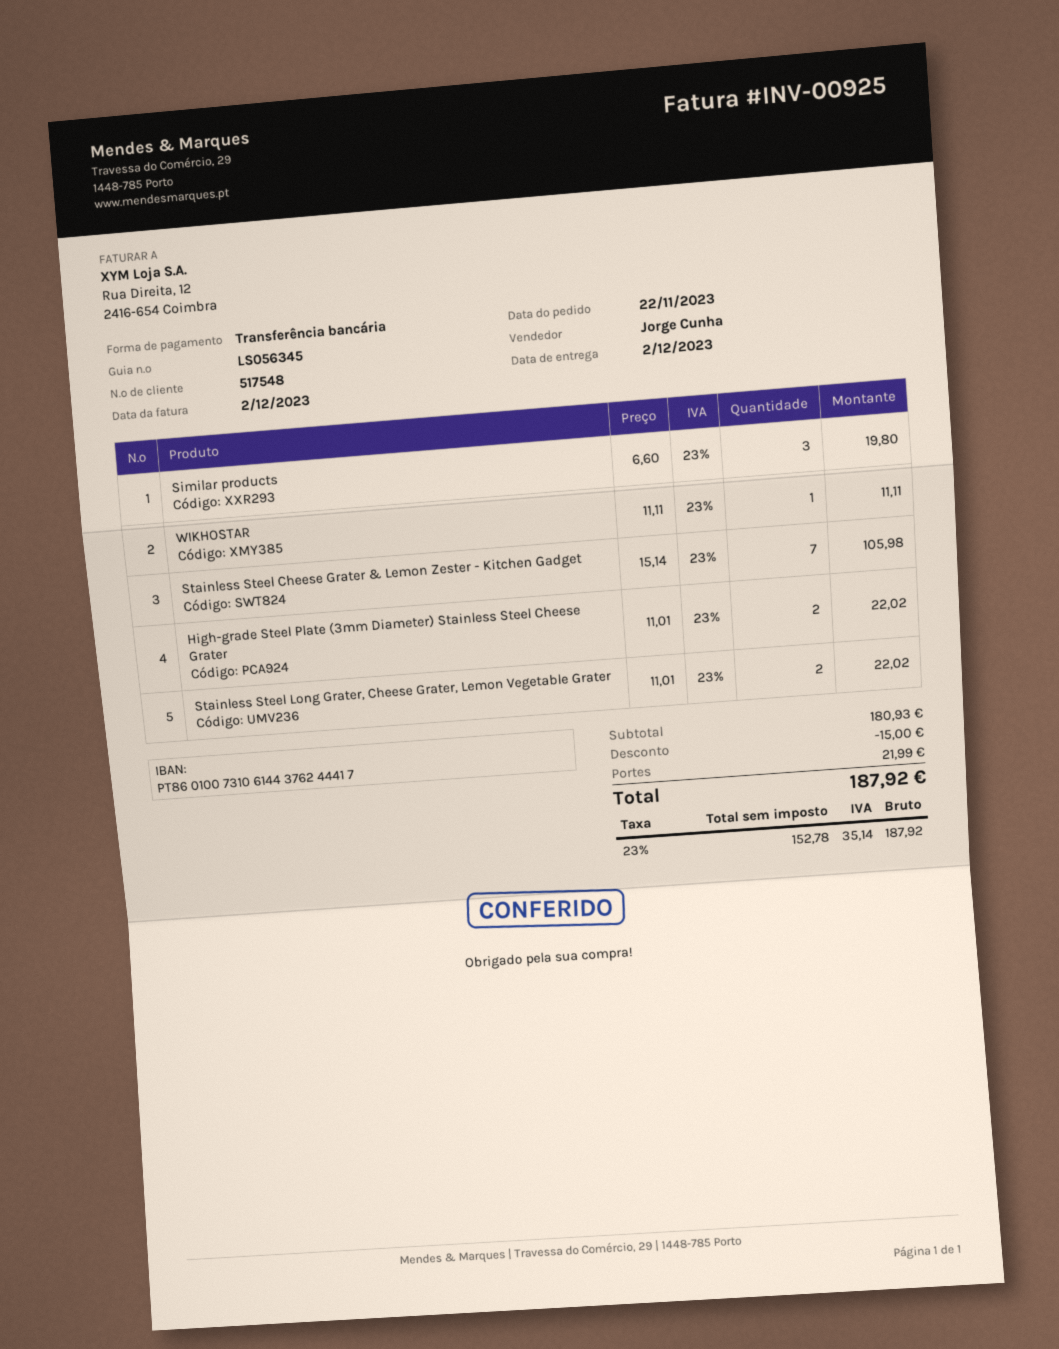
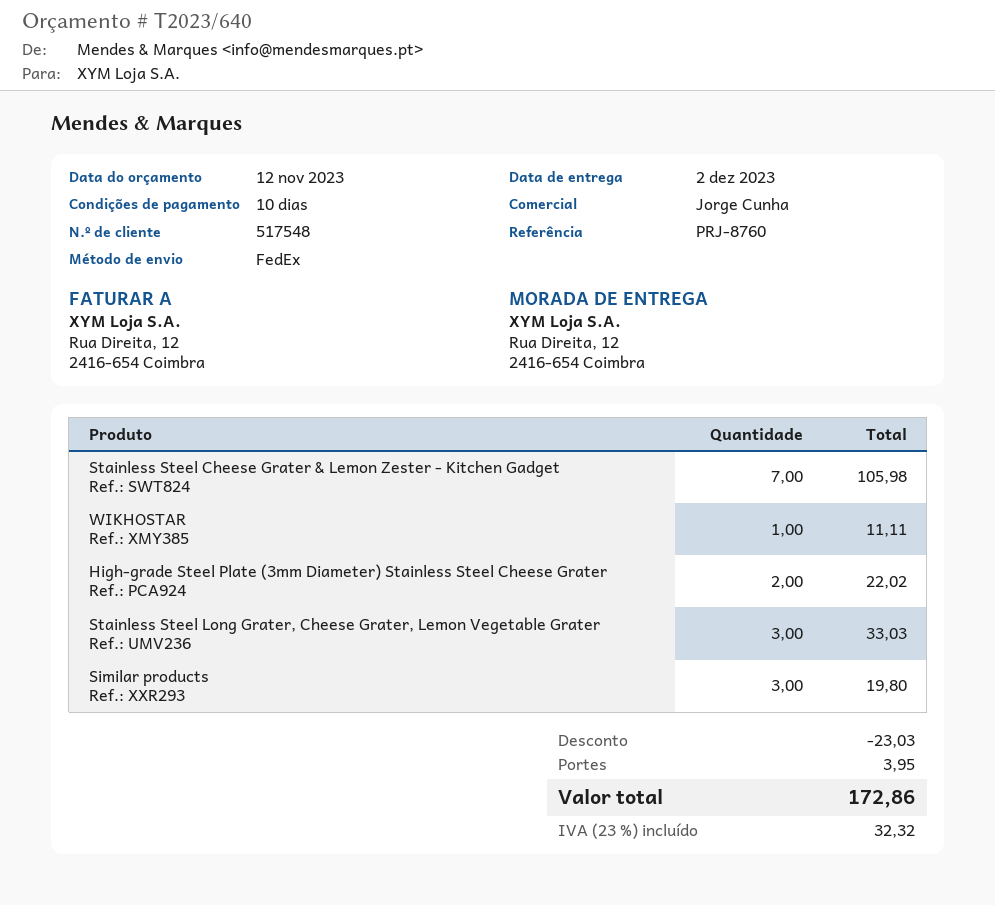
Stainless Steel Long Grater, Cheese Grater, Lemon Vegetable Grater: 2 for 22.02 -> 3 for 33.03
discount: 15.00 -> 23.03
shipping: 21.99 -> 3.95
tax: 23% = 35.14 -> 23% = 32.32
total: 187.92 -> 172.86

